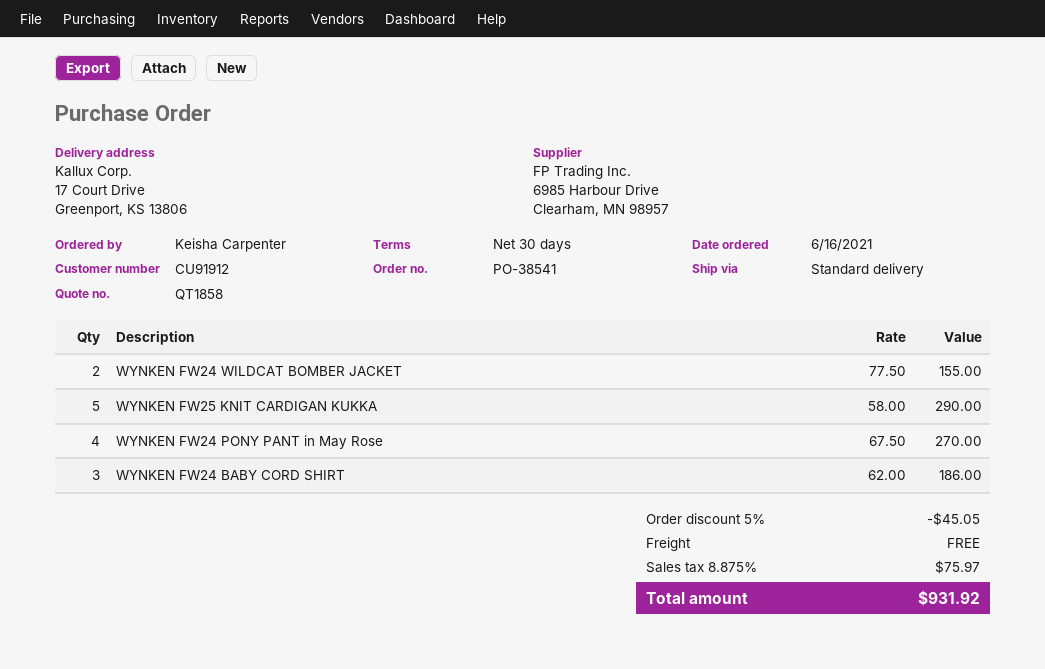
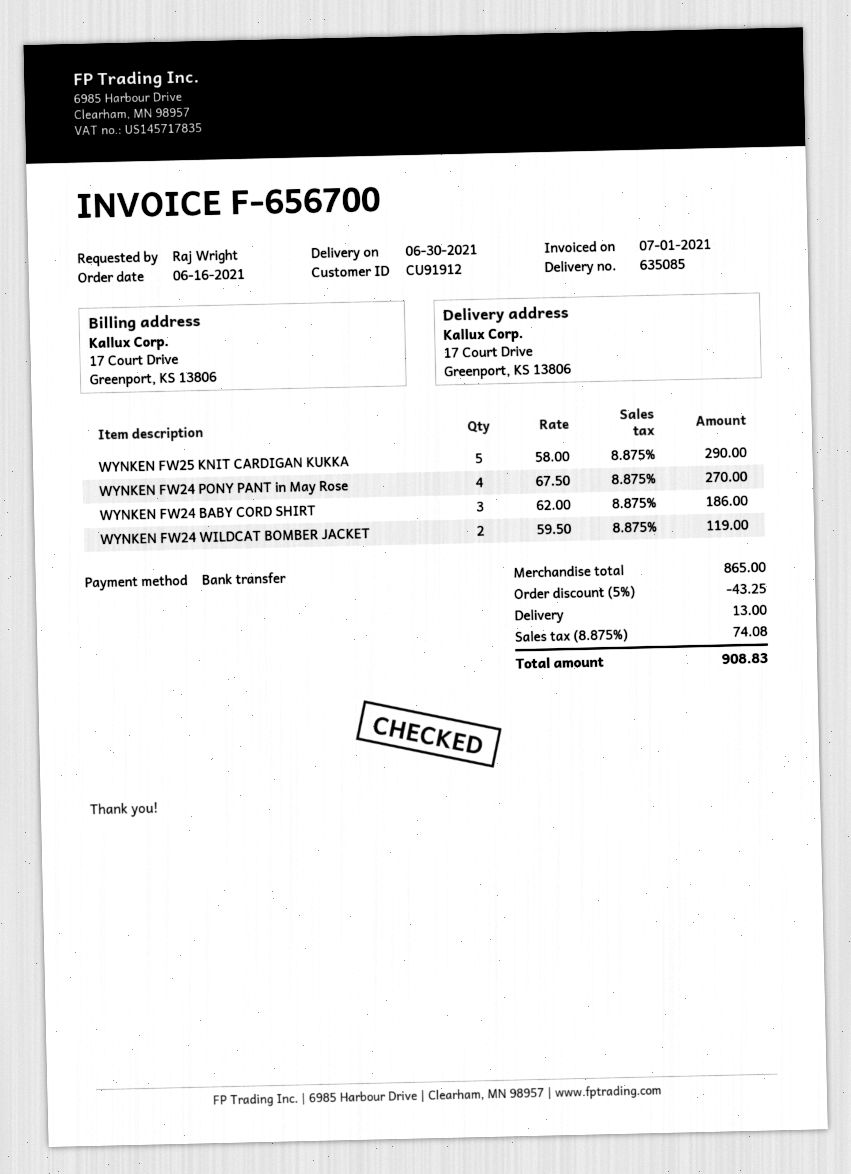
ordered by: Keisha Carpenter -> Raj Wright
WYNKEN FW24 WILDCAT BOMBER JACKET: 2 x 77.50 = 155.00 -> 2 x 59.50 = 119.00
discount: 5% = 45.05 -> 5% = 43.25
shipping: 0.00 -> 13.00
tax: 8.875% = 75.97 -> 8.875% = 74.08
total: 931.92 -> 908.83

